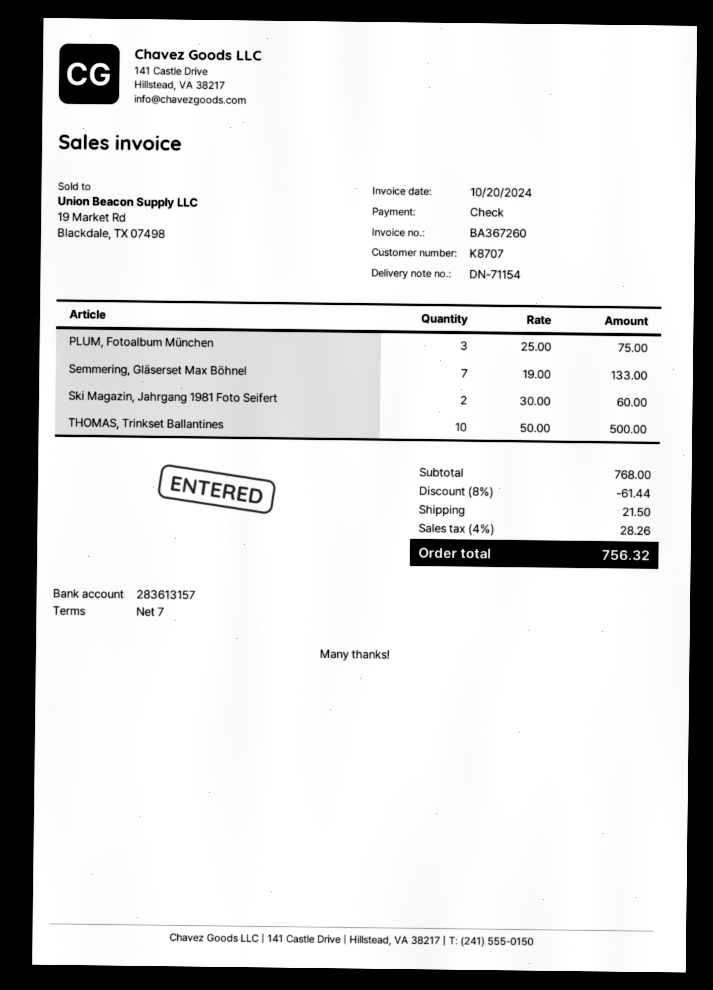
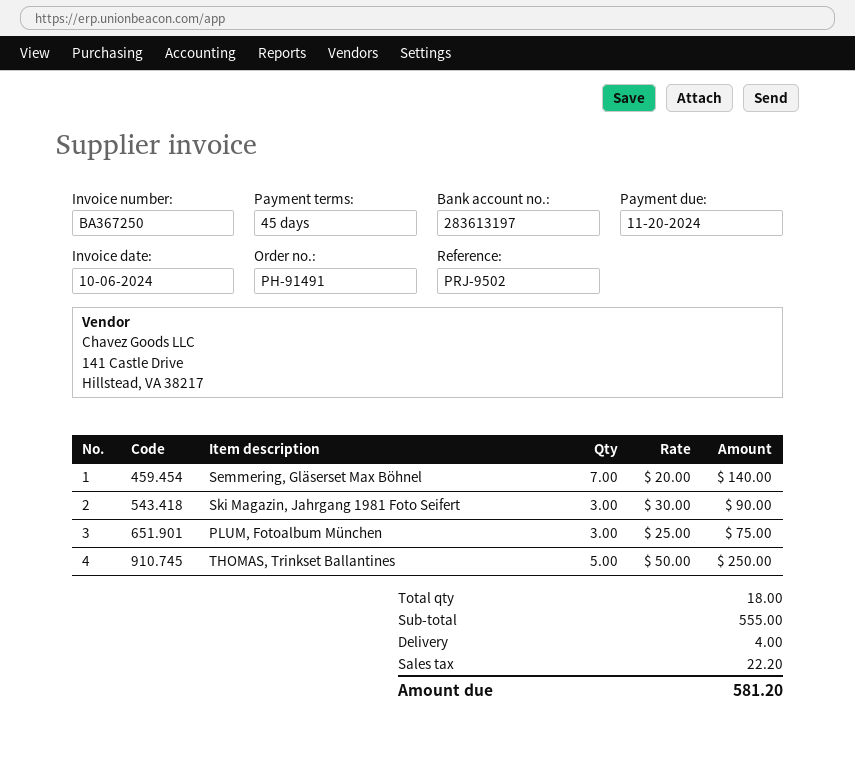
invoice number: BA367260 -> BA367250
invoice date: 2024-10-20 -> 2024-10-06
payment terms: 7 days -> 45 days
bank account: 283613157 -> 283613197
Semmering, Gläserset Max Böhnel: 7 x 19.00 = 133.00 -> 7 x 20.00 = 140.00
Ski Magazin, Jahrgang 1981 Foto Seifert: 2 x 30.00 = 60.00 -> 3 x 30.00 = 90.00
THOMAS, Trinkset Ballantines: 10 x 50.00 = 500.00 -> 5 x 50.00 = 250.00
subtotal: 768.00 -> 555.00
discount: 8% = 61.44 -> none
shipping: 21.50 -> 4.00
tax: 28.26 -> 22.20
total: 756.32 -> 581.20

